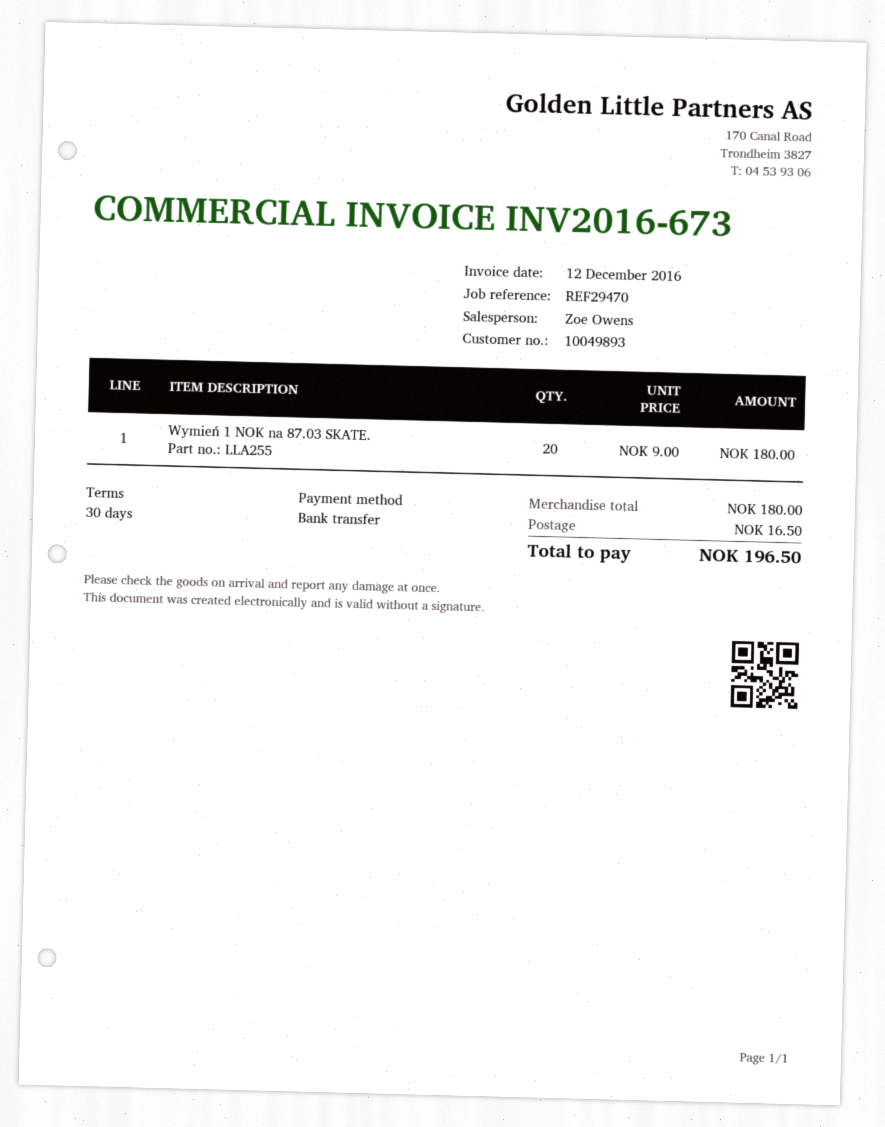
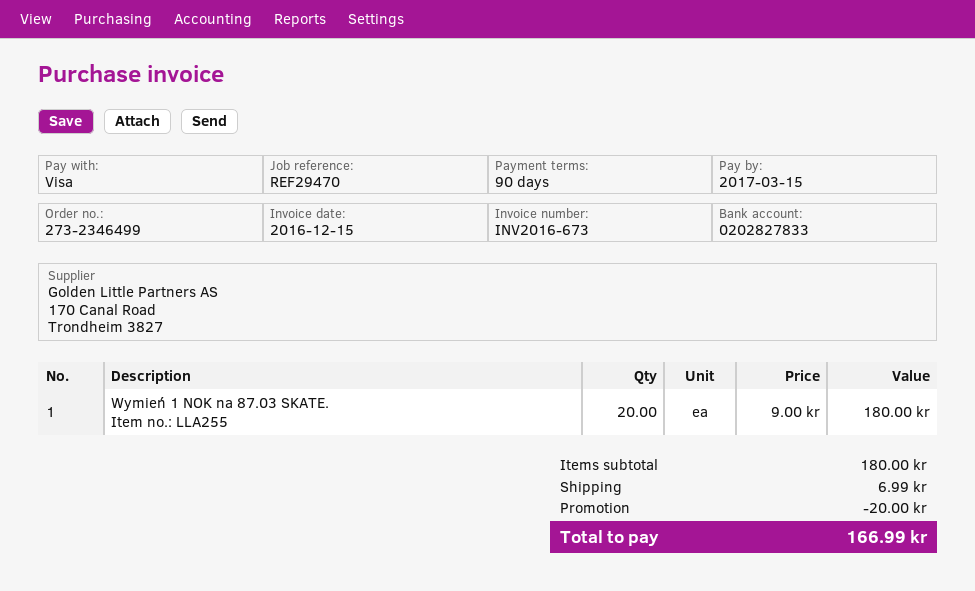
invoice date: 2016-12-12 -> 2016-12-15
payment terms: 30 days -> 90 days
payment method: bank transfer -> Visa
discount: none -> 20.00
shipping: 16.50 -> 6.99
total: 196.50 -> 166.99

